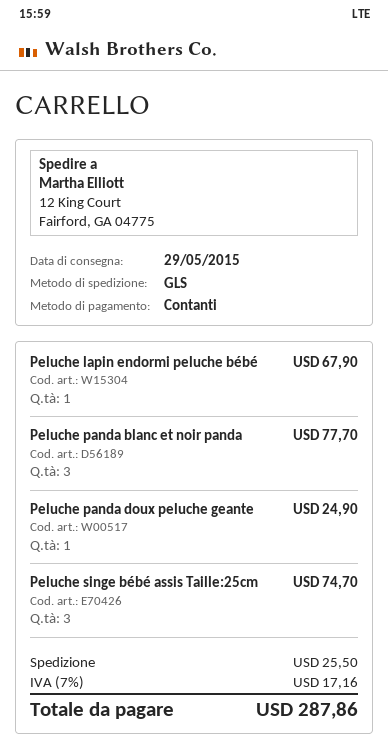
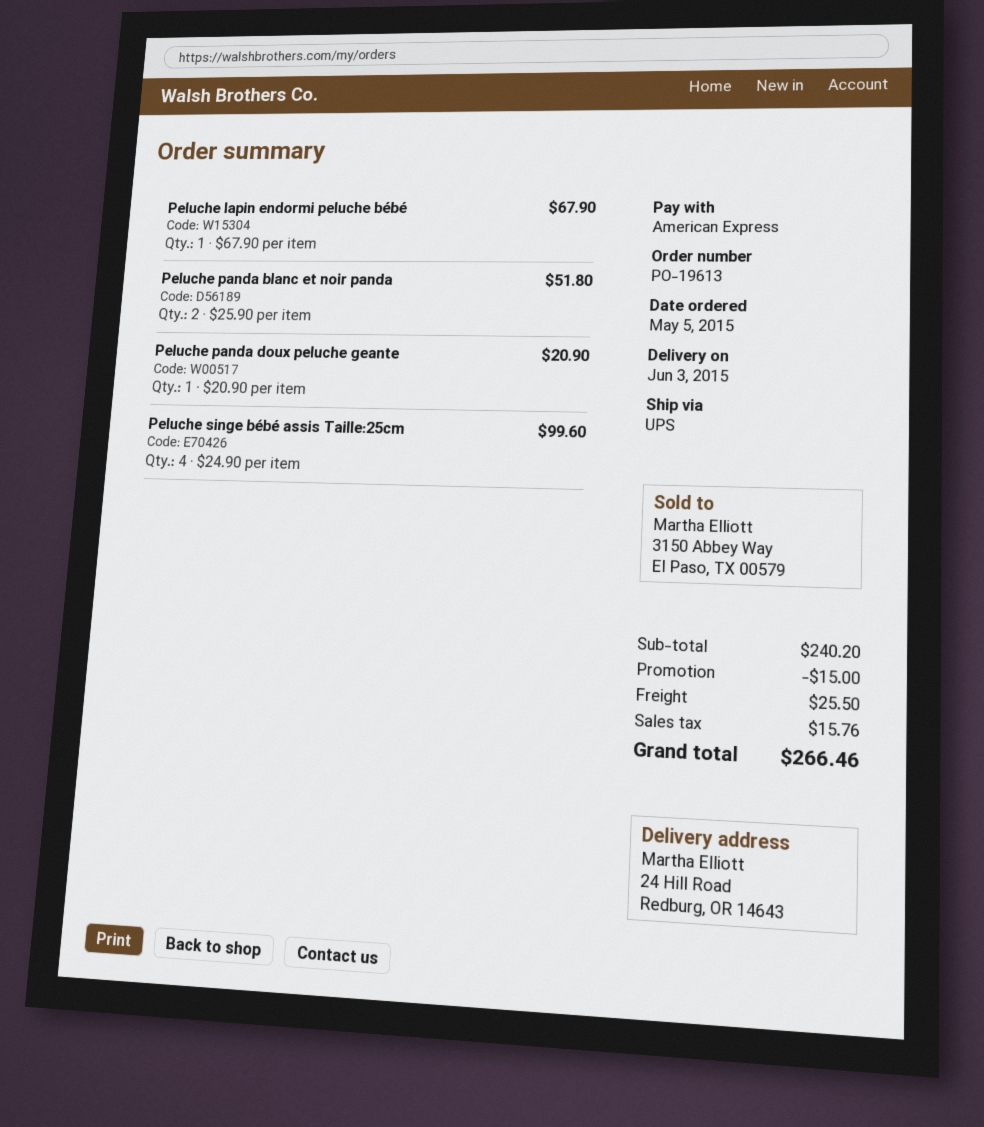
delivery date: 2015-05-29 -> 2015-06-03
payment method: cash -> American Express
shipping method: GLS -> UPS
ship to: 12 King Court, Fairford, GA 04775 -> 24 Hill Road, Redburg, OR 14643
Peluche panda blanc et noir panda: 3 for 77.70 -> 2 for 51.80
Peluche panda doux peluche geante: 1 for 24.90 -> 1 for 20.90
Peluche singe bébé assis Taille:25cm: 3 for 74.70 -> 4 for 99.60
discount: none -> 15.00
tax: 17.16 -> 15.76
total: 287.86 -> 266.46

